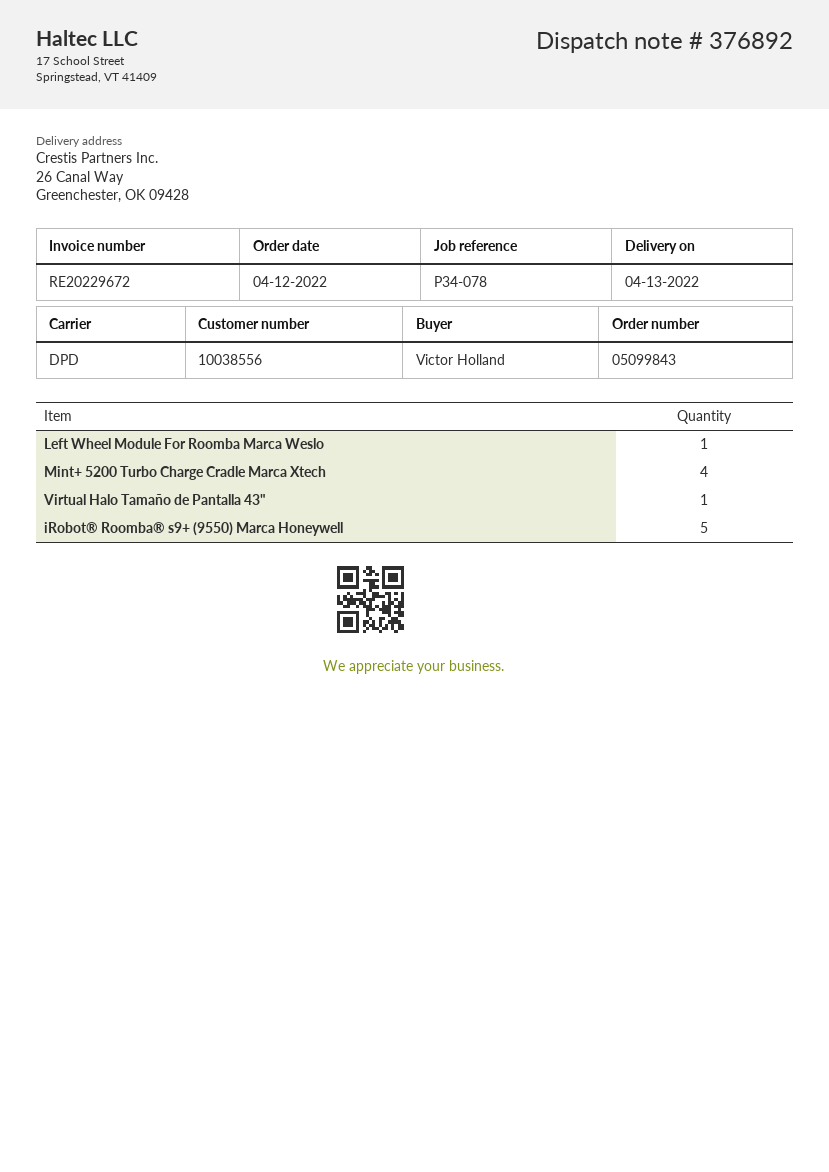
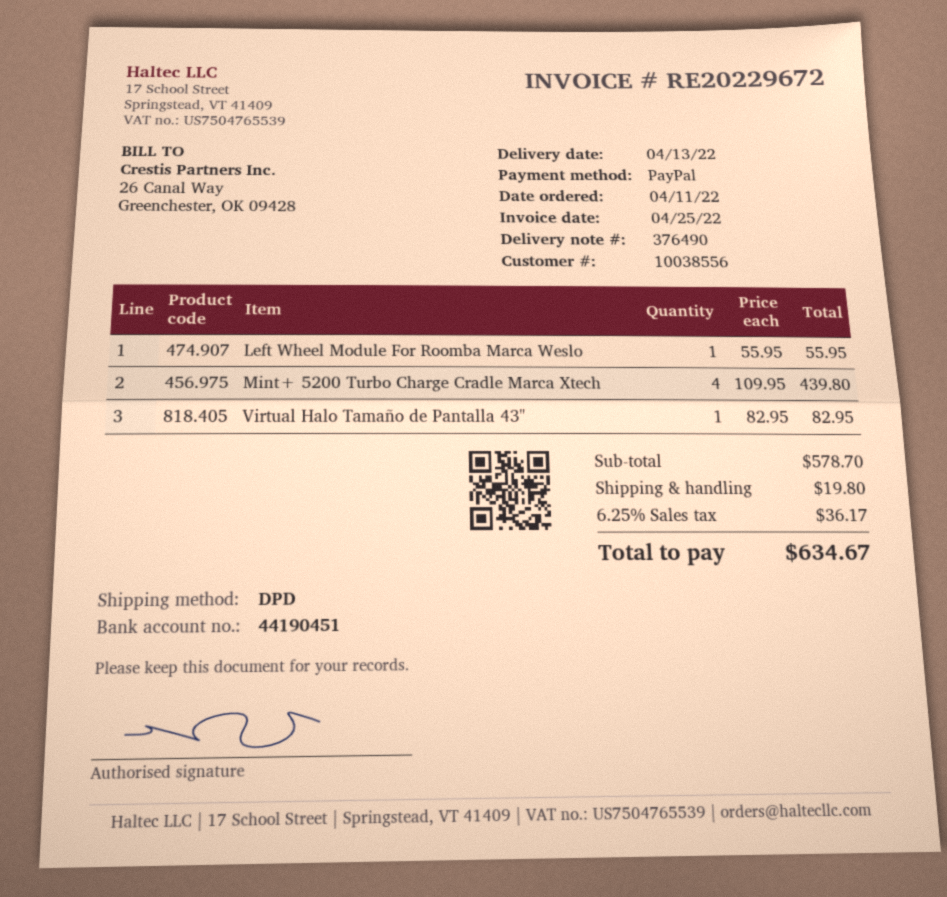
order date: 2022-04-12 -> 2022-04-11
delivery note number: 376892 -> 376490
iRobot® Roomba® s9+ (9550) Marca Honeywell: 5 -> none

